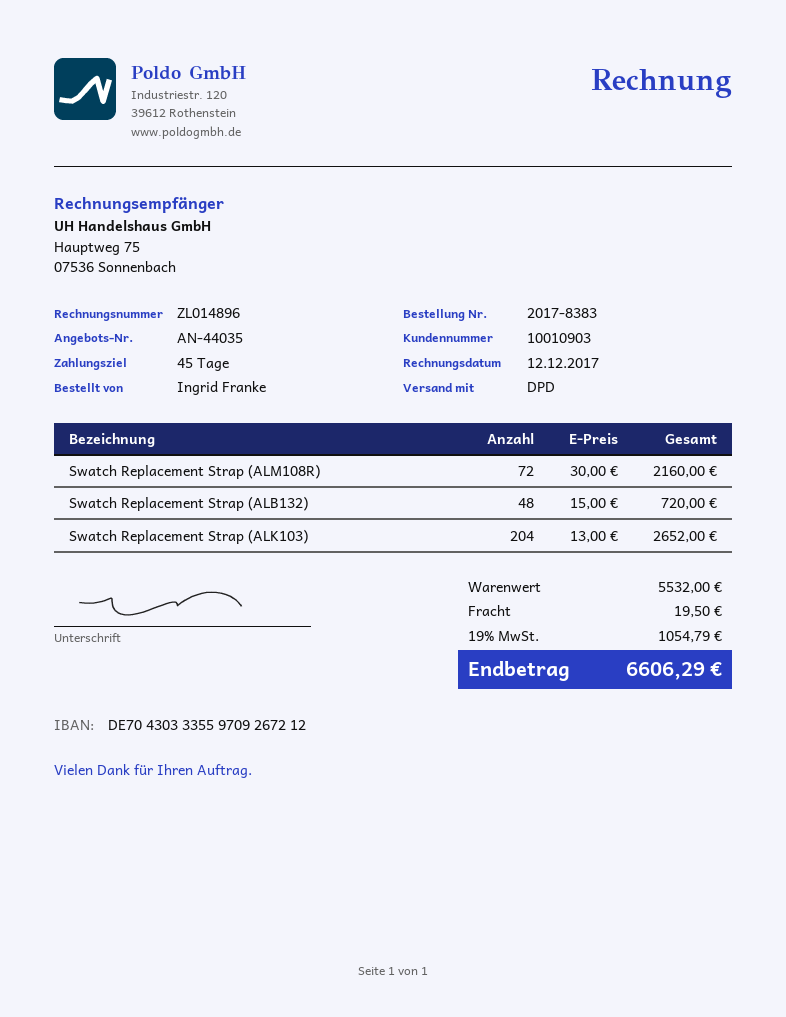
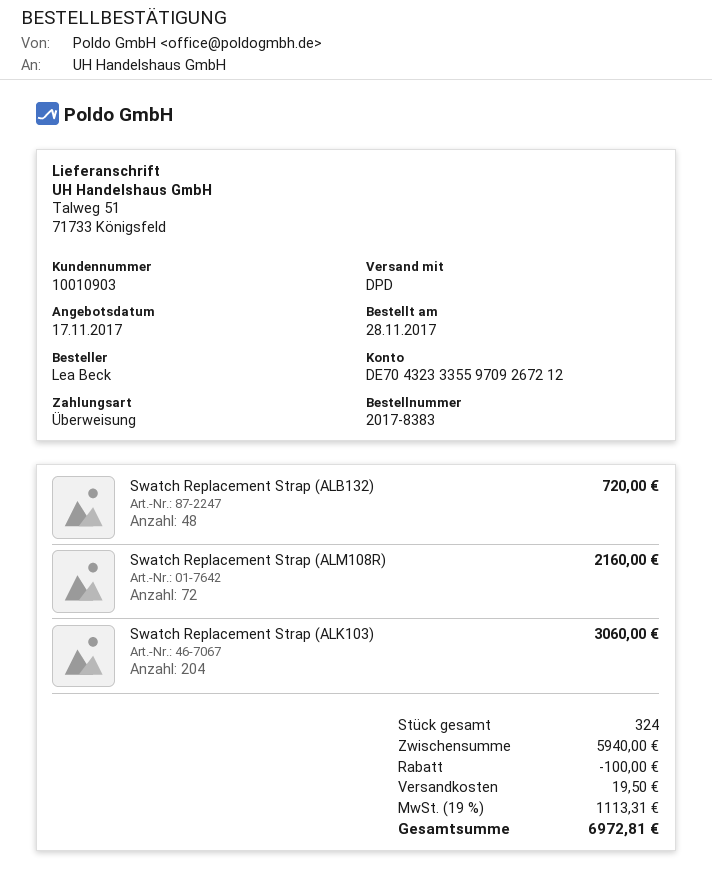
ordered by: Ingrid Franke -> Lea Beck
bank account: DE70430333559709267212 -> DE70432333559709267212
Swatch Replacement Strap (ALK103): 204 for 2652.00 -> 204 for 3060.00
subtotal: 5532.00 -> 5940.00
discount: none -> 100.00
tax: 19% = 1054.79 -> 19% = 1113.31
total: 6606.29 -> 6972.81

